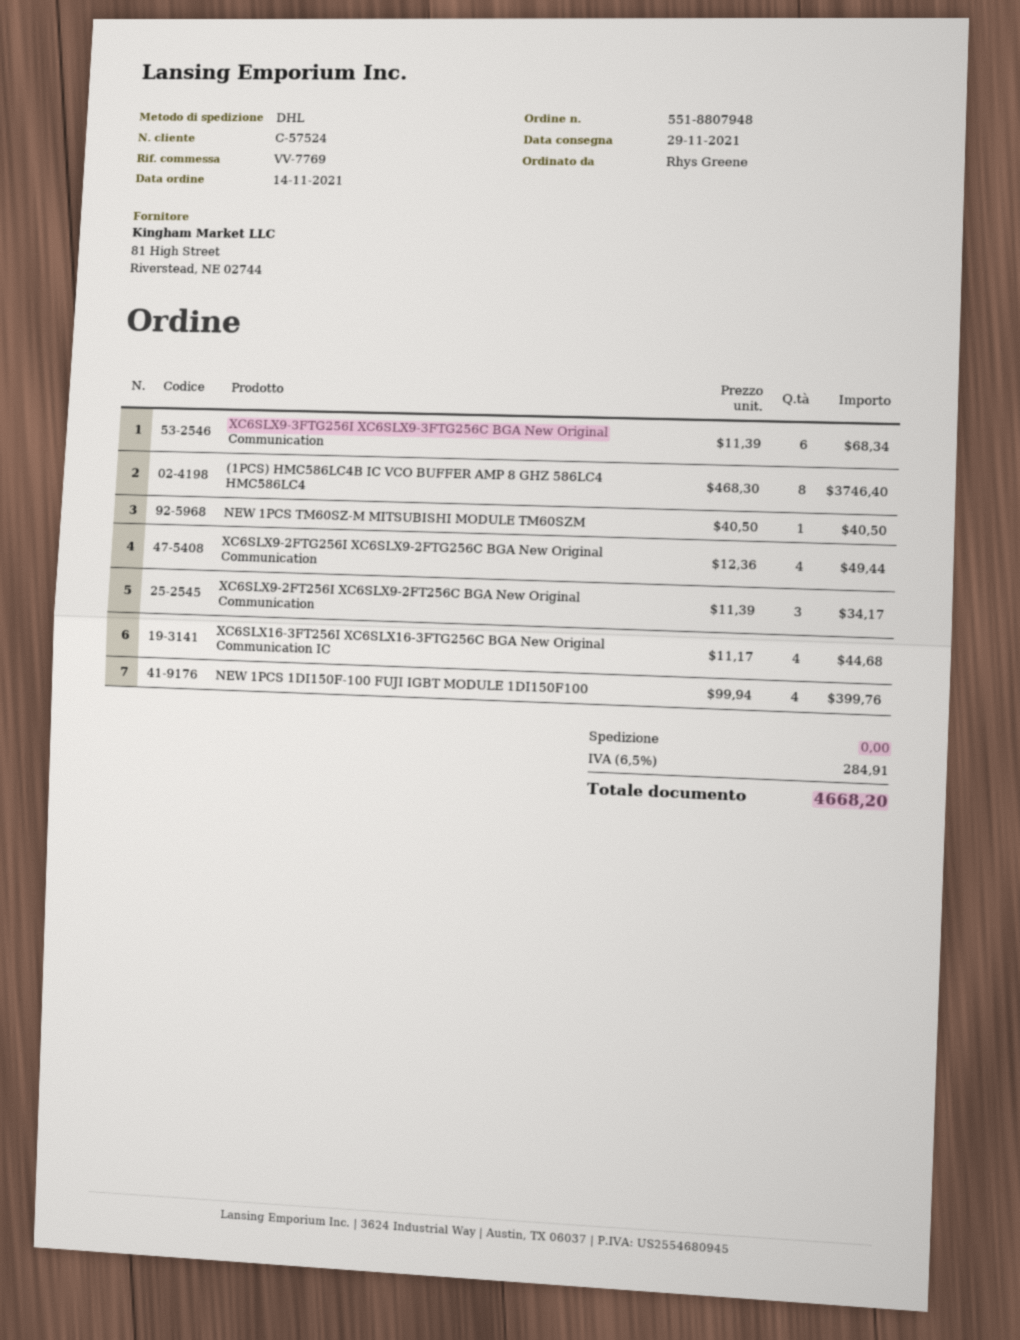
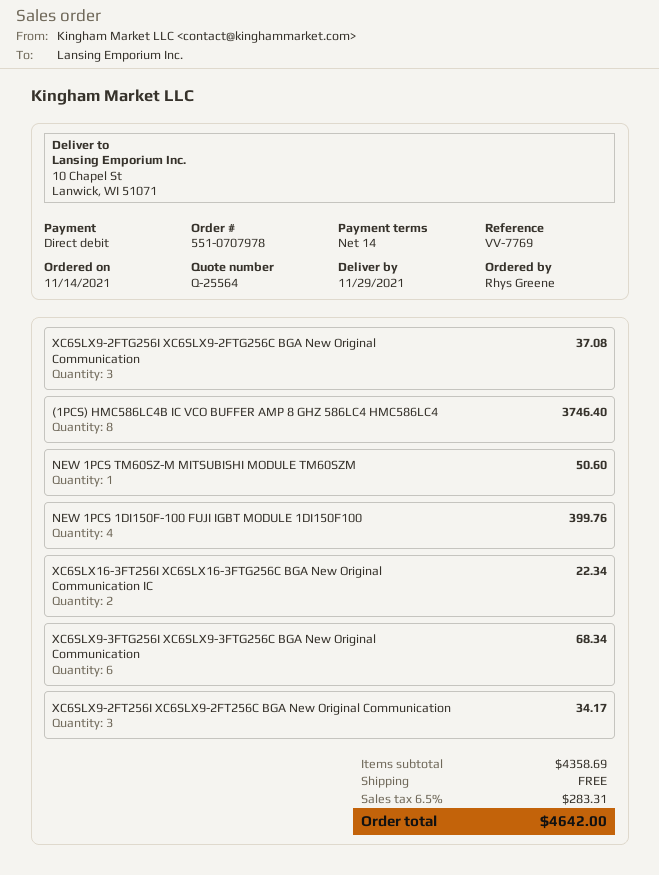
order number: 551-8807948 -> 551-0707978
NEW 1PCS TM60SZ-M MITSUBISHI MODULE TM60SZM: 1 for 40.50 -> 1 for 50.60
XC6SLX9-2FTG256I XC6SLX9-2FTG256C BGA New Original Communication: 4 for 49.44 -> 3 for 37.08
XC6SLX16-3FT256I XC6SLX16-3FTG256C BGA New Original Communication IC: 4 for 44.68 -> 2 for 22.34
tax: 6.5% = 284.91 -> 6.5% = 283.31
total: 4668.20 -> 4642.00

